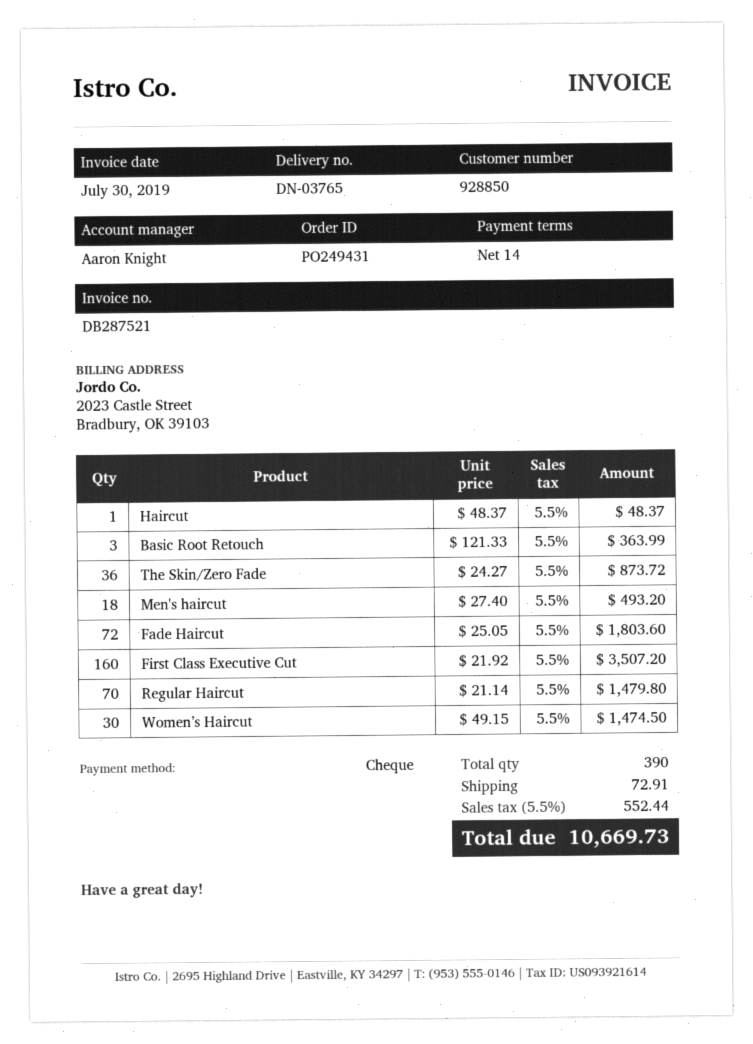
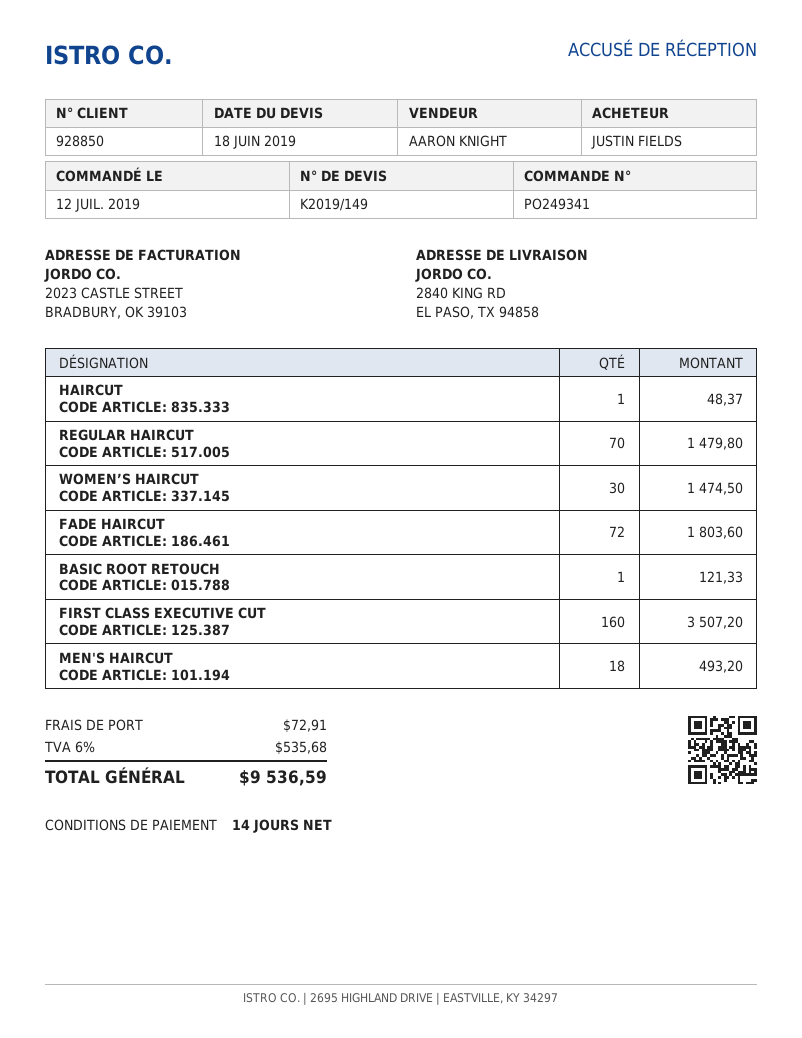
order number: PO249431 -> PO249341
Basic Root Retouch: 3 for 363.99 -> 1 for 121.33
The Skin/Zero Fade: 36 for 873.72 -> none
tax: 5.5% = 552.44 -> 6% = 535.68
total: 10669.73 -> 9536.59

